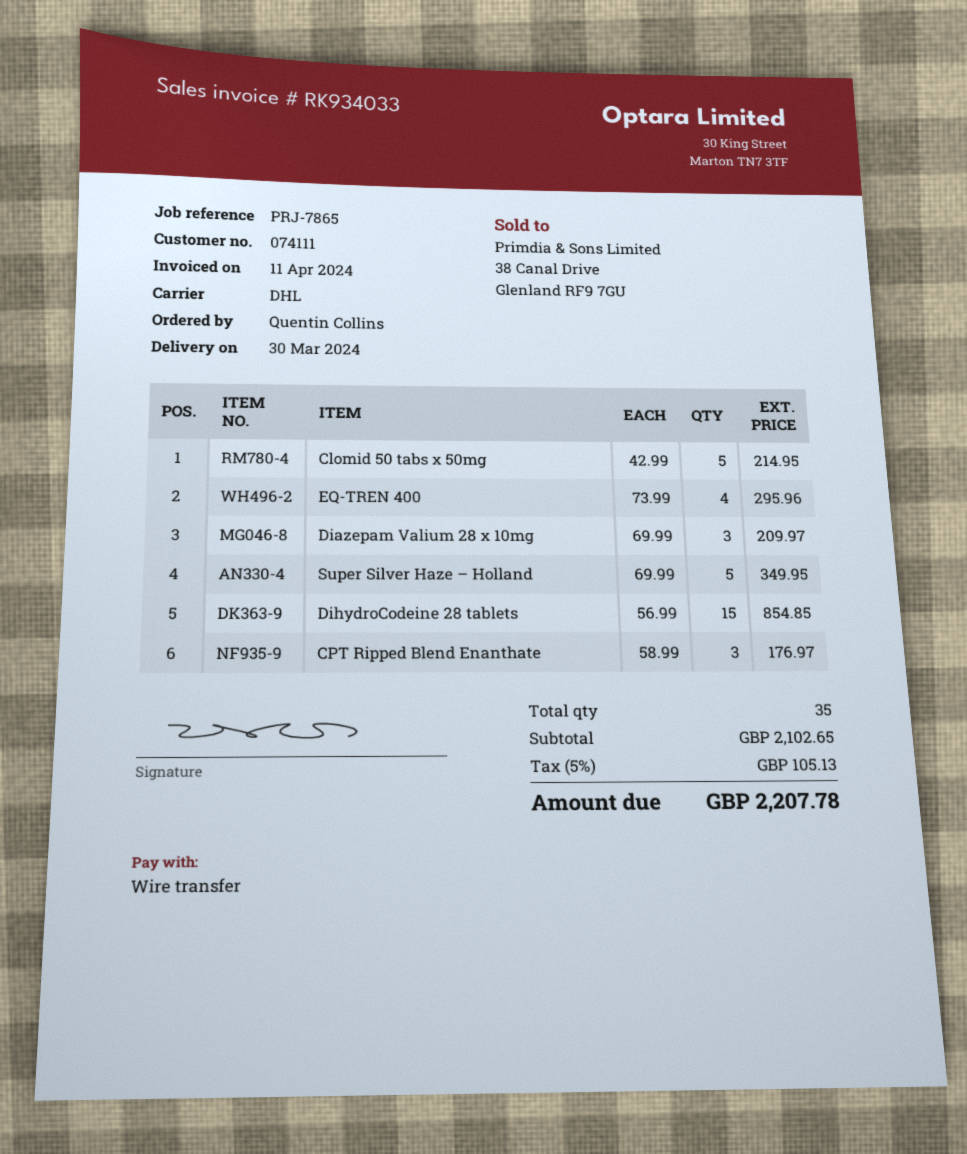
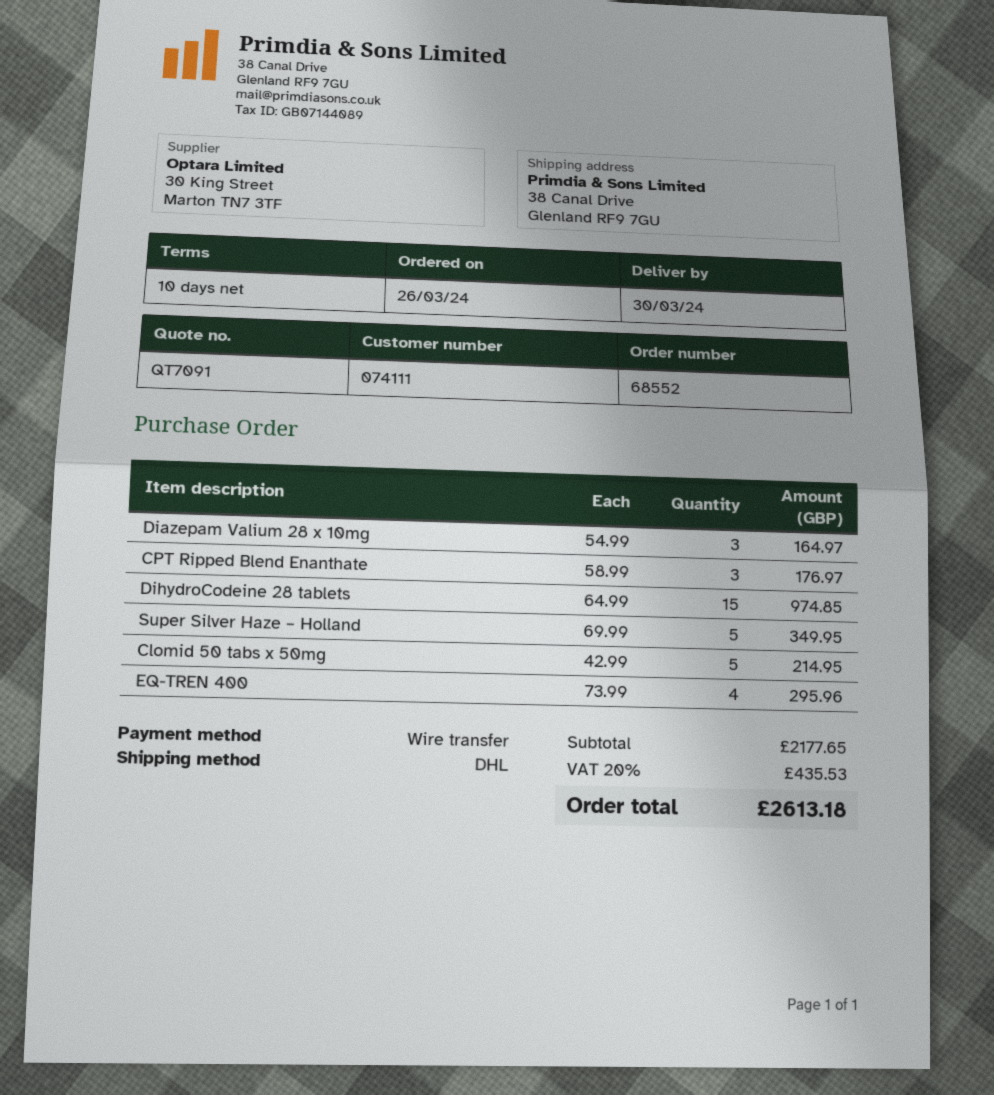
Diazepam Valium 28 x 10mg: 3 x 69.99 = 209.97 -> 3 x 54.99 = 164.97
DihydroCodeine 28 tablets: 15 x 56.99 = 854.85 -> 15 x 64.99 = 974.85
subtotal: 2102.65 -> 2177.65
tax: 5% = 105.13 -> 20% = 435.53
total: 2207.78 -> 2613.18

